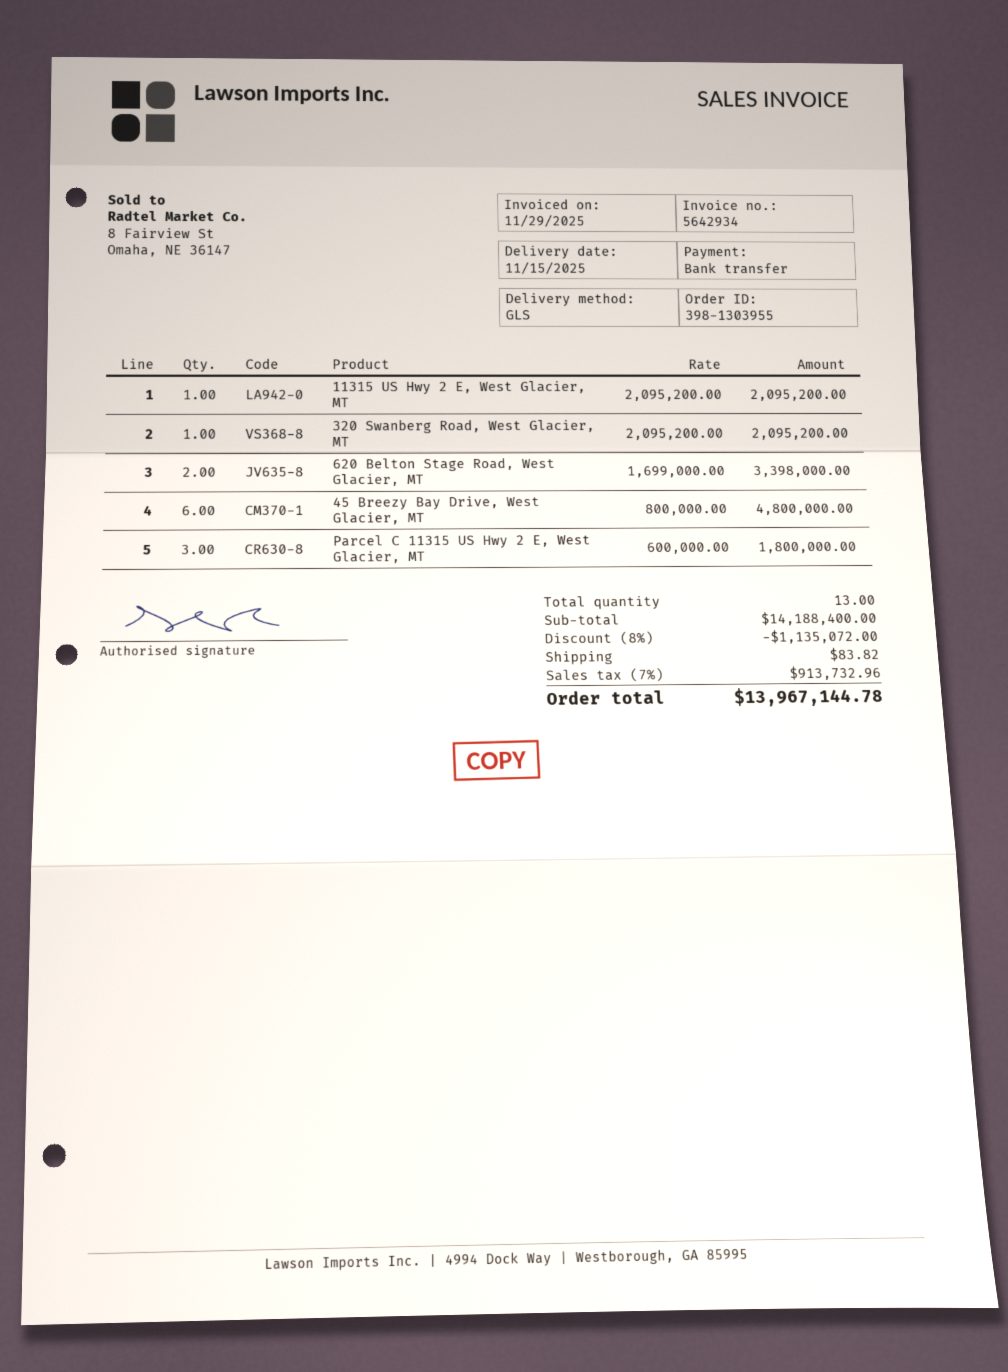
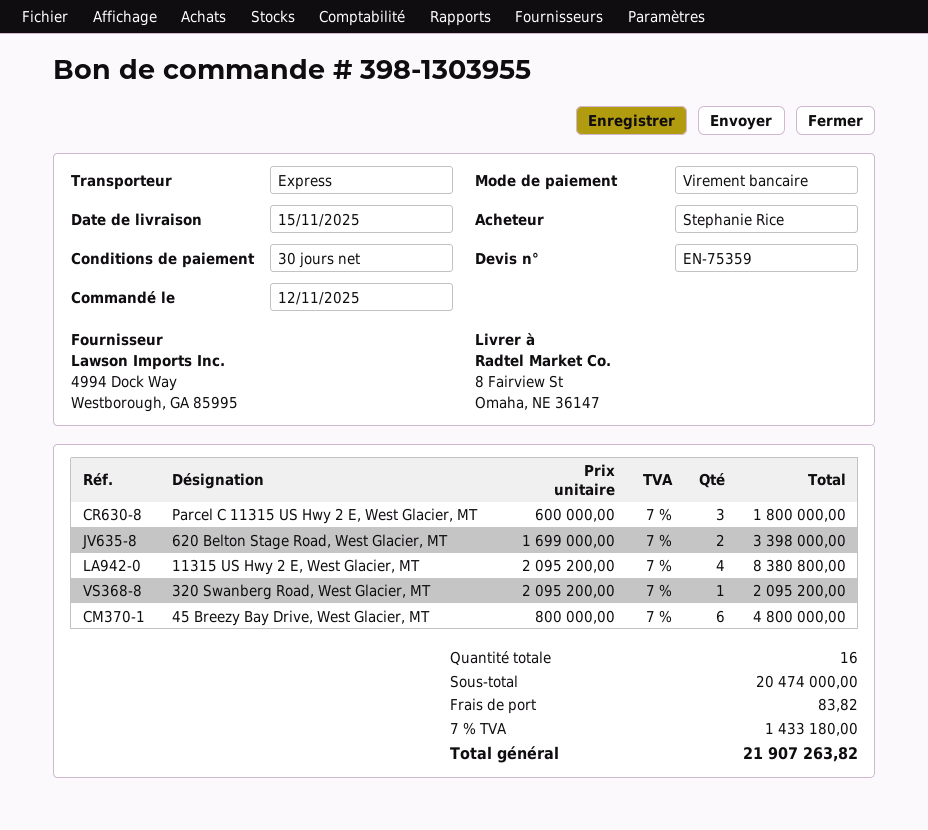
shipping method: GLS -> express
11315 US Hwy 2 E, West Glacier, MT: 1 x 2095200.00 = 2095200.00 -> 4 x 2095200.00 = 8380800.00
total quantity: 13 -> 16
subtotal: 14188400.00 -> 20474000.00
discount: 8% = 1135072.00 -> none
tax: 7% = 913732.96 -> 7% = 1433180.00
total: 13967144.78 -> 21907263.82

